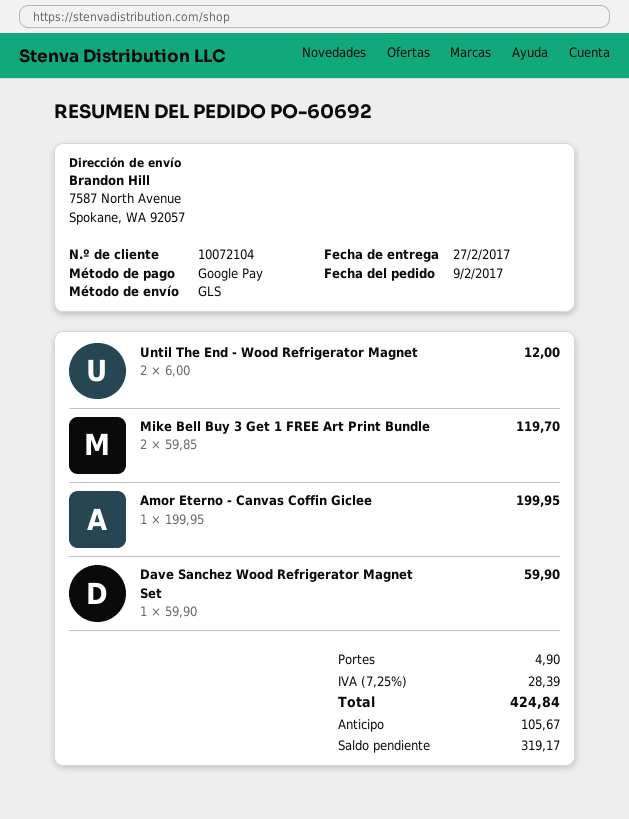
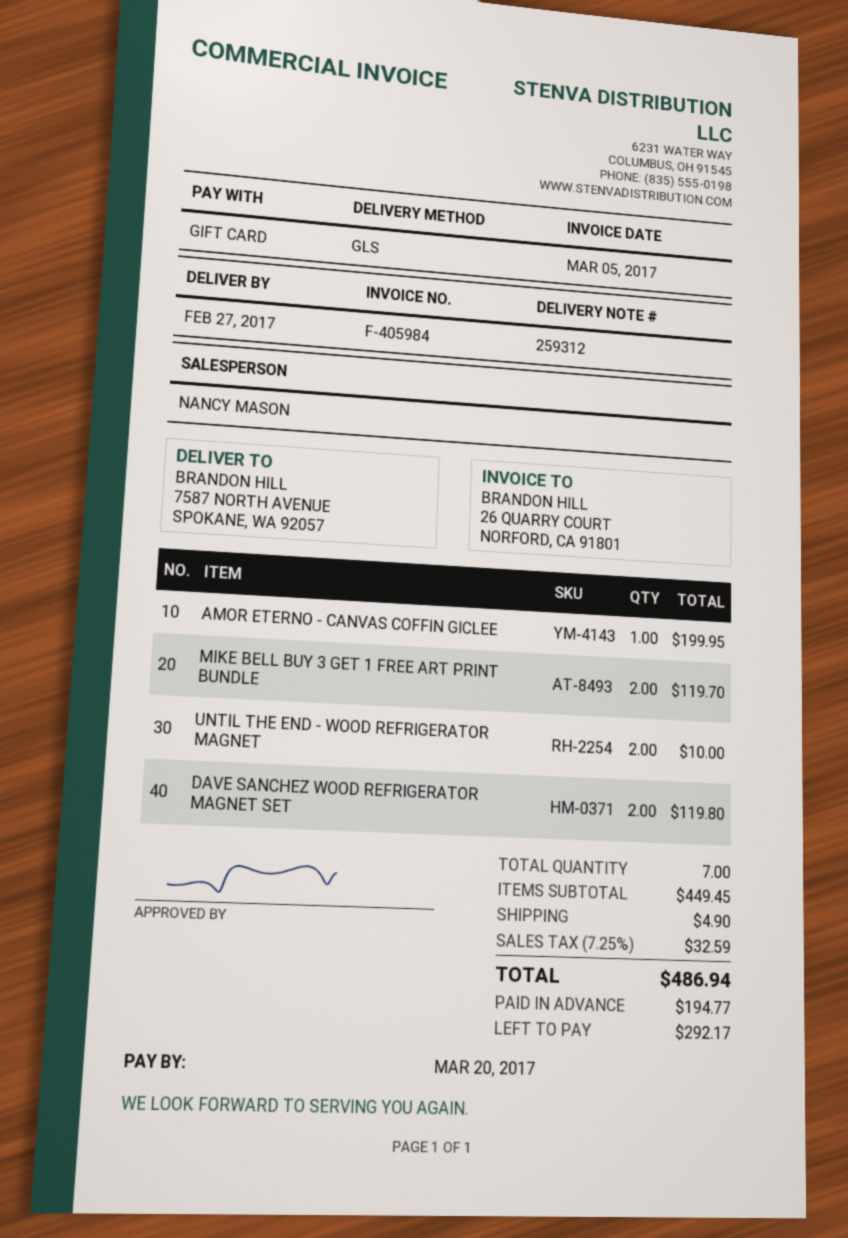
payment method: Google Pay -> gift card
Until The End - Wood Refrigerator Magnet: 2 for 12.00 -> 2 for 10.00
Dave Sanchez Wood Refrigerator Magnet Set: 1 for 59.90 -> 2 for 119.80
tax: 7.25% = 28.39 -> 7.25% = 32.59
total: 424.84 -> 486.94
deposit: 105.67 -> 194.77
balance: 319.17 -> 292.17

